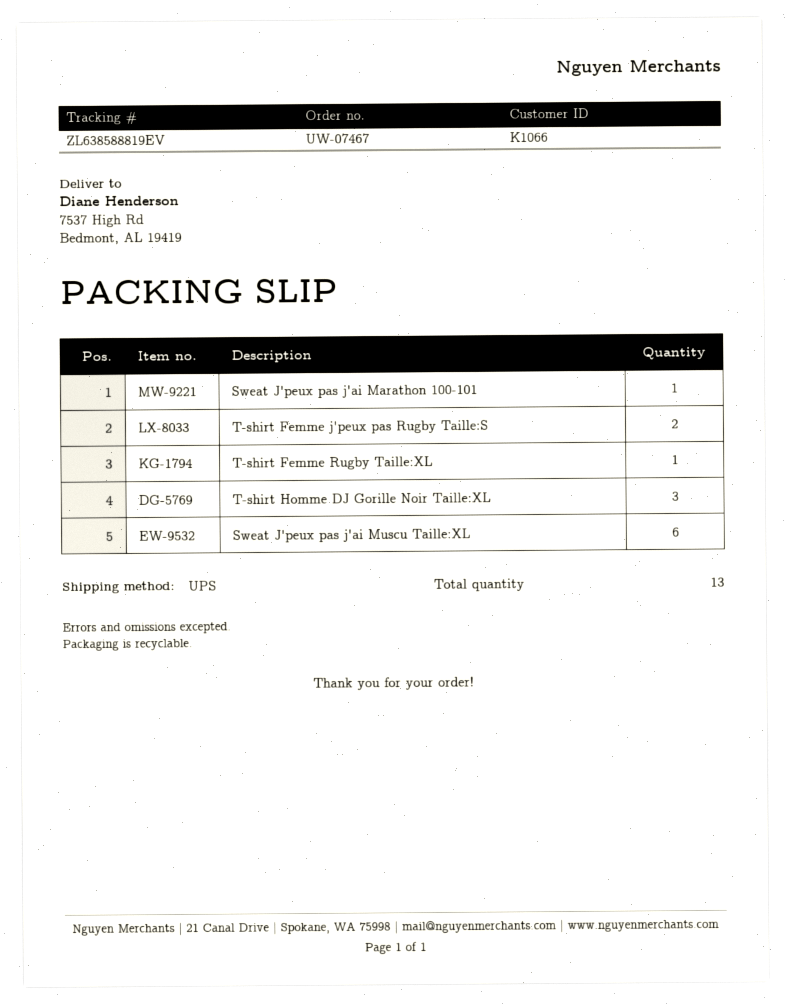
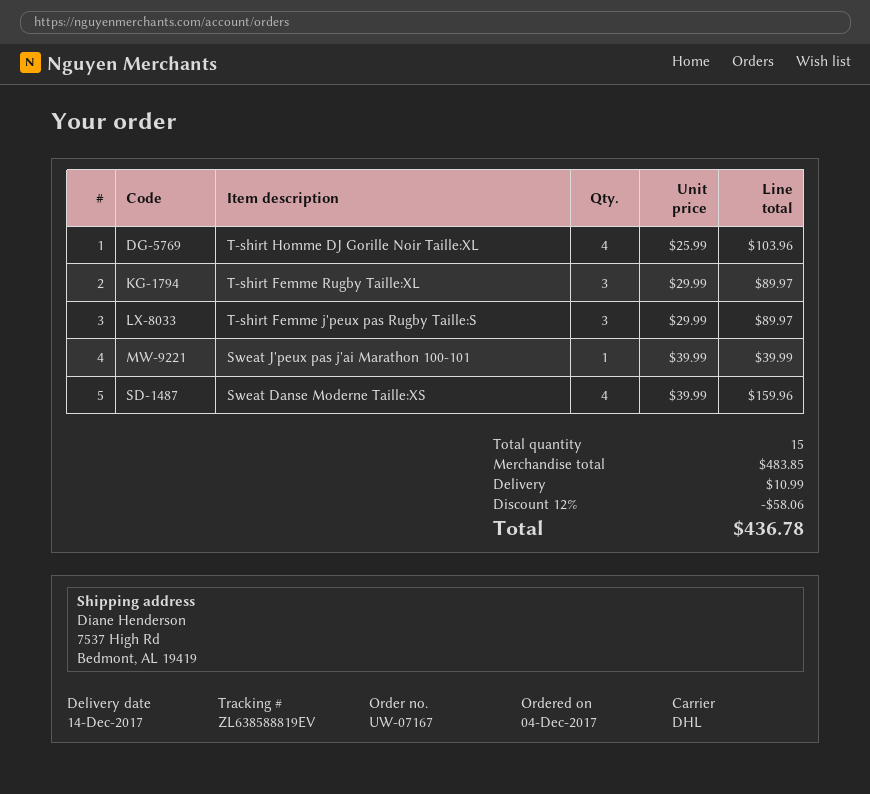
order number: UW-07467 -> UW-07167
shipping method: UPS -> DHL
T-shirt Femme j'peux pas Rugby Taille:S: 2 -> 3
T-shirt Femme Rugby Taille:XL: 1 -> 3
T-shirt Homme DJ Gorille Noir Taille:XL: 3 -> 4
Sweat J'peux pas j'ai Muscu Taille:XL: 6 -> none
Sweat Danse Moderne Taille:XS: none -> 4
total quantity: 13 -> 15

